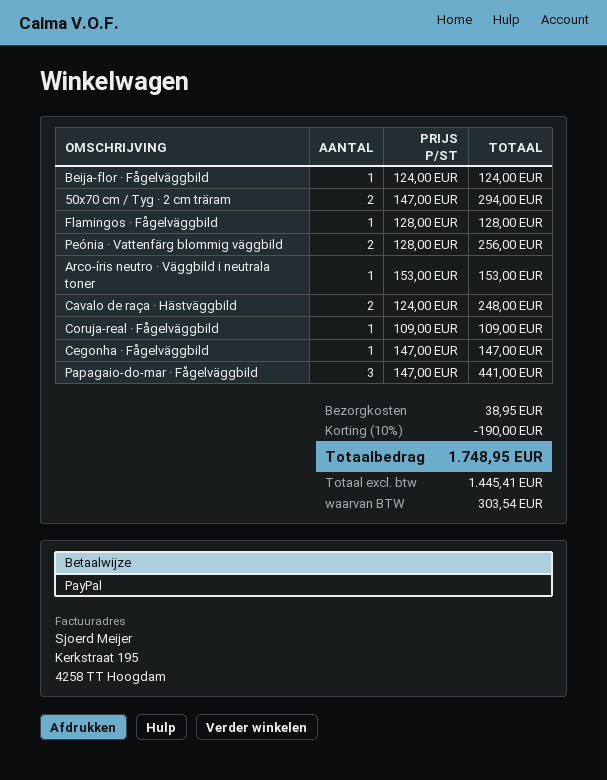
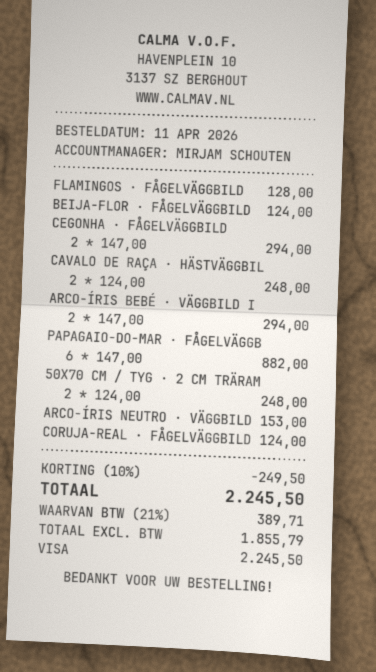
payment method: PayPal -> Visa
50x70 cm / Tyg · 2 cm träram: 2 x 147.00 = 294.00 -> 2 x 124.00 = 248.00
Peónia · Vattenfärg blommig väggbild: 2 x 128.00 = 256.00 -> none
Coruja-real · Fågelväggbild: 1 x 109.00 = 109.00 -> 1 x 124.00 = 124.00
Cegonha · Fågelväggbild: 1 x 147.00 = 147.00 -> 2 x 147.00 = 294.00
Papagaio-do-mar · Fågelväggbild: 3 x 147.00 = 441.00 -> 6 x 147.00 = 882.00
ARCO-ÍRIS BEBÉ · VÄGGBILD I: none -> 2 x 147.00 = 294.00
discount: 10% = 190.00 -> 10% = 249.50
shipping: 38.95 -> none
net: 1445.41 -> 1855.79
tax: 303.54 -> 389.71
total: 1748.95 -> 2245.50

